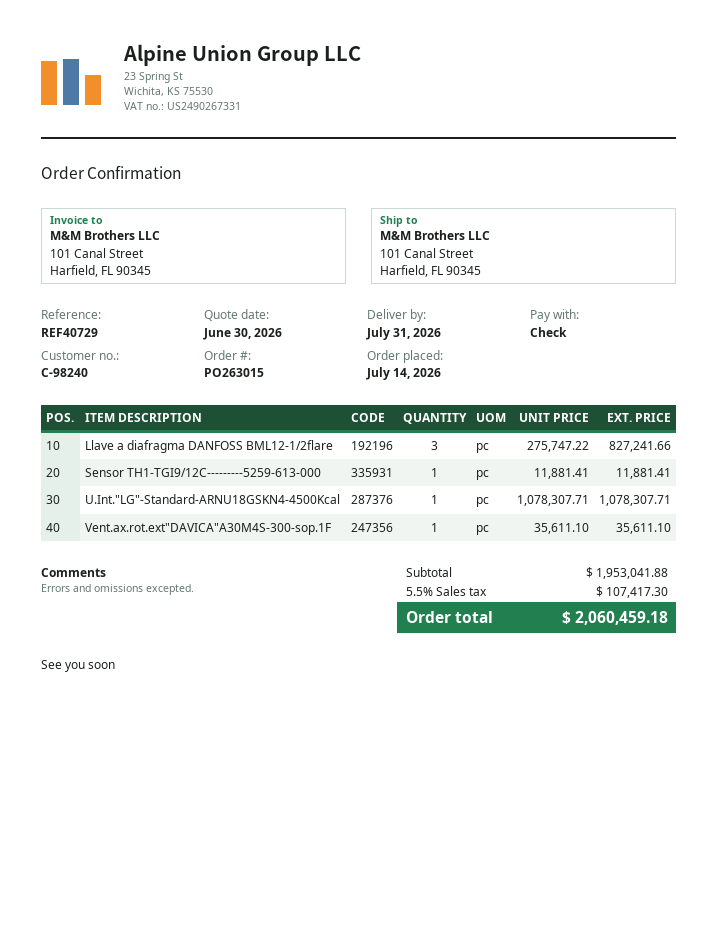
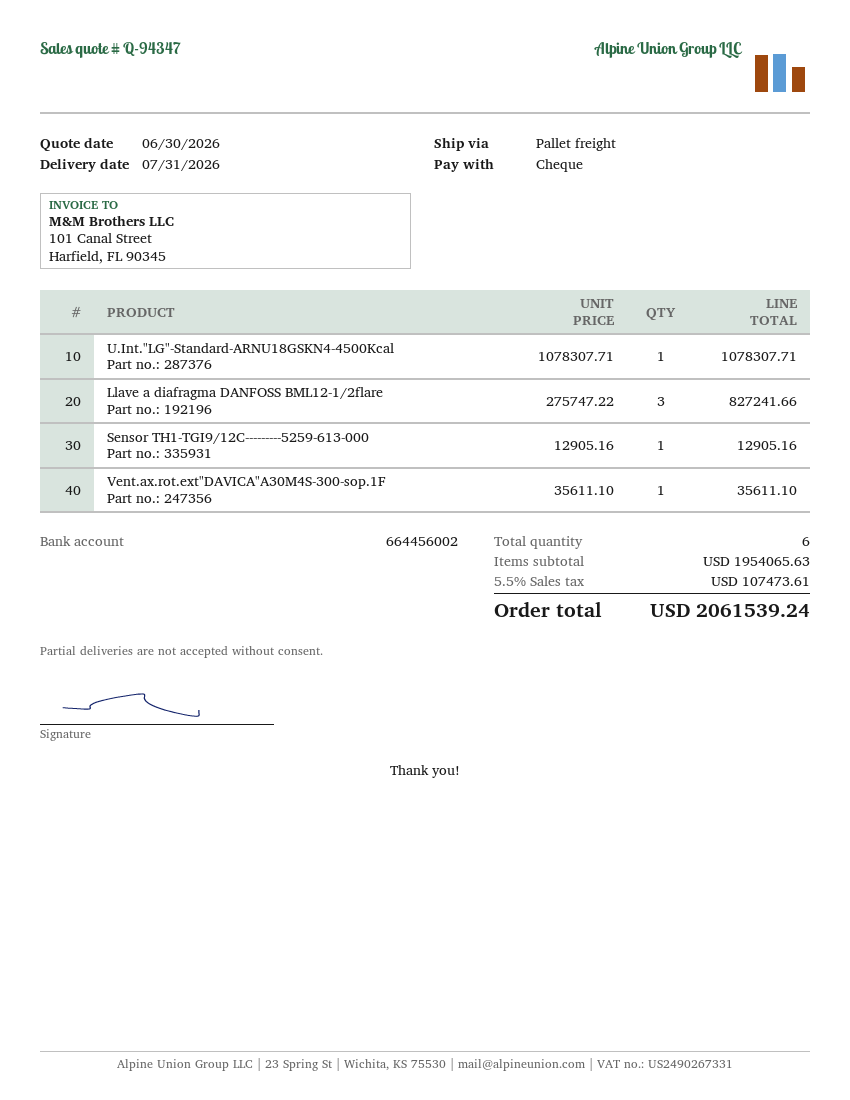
Sensor TH1-TGI9/12C---------5259-613-000: 1 x 11881.41 = 11881.41 -> 1 x 12905.16 = 12905.16
subtotal: 1953041.88 -> 1954065.63
tax: 5.5% = 107417.30 -> 5.5% = 107473.61
total: 2060459.18 -> 2061539.24

